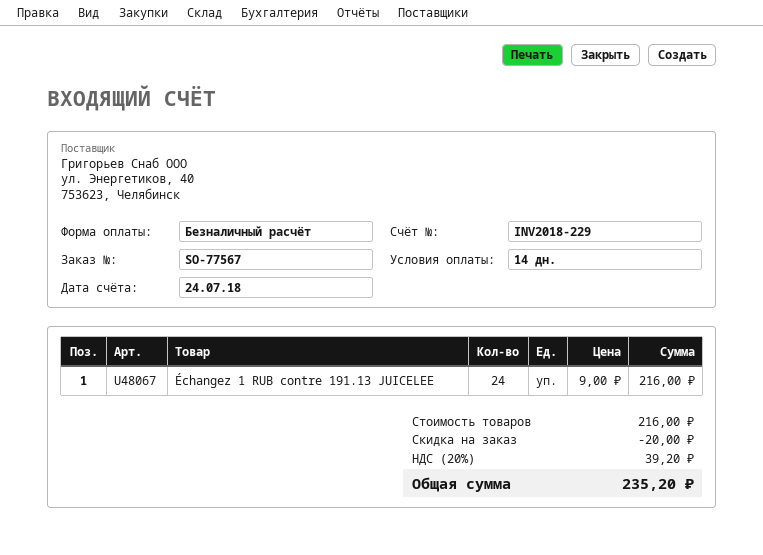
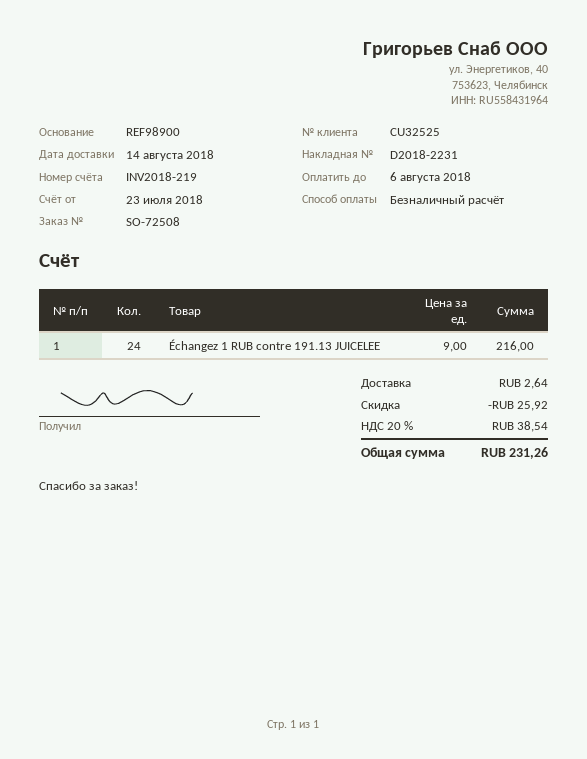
order number: SO-77567 -> SO-72508
invoice number: INV2018-229 -> INV2018-219
invoice date: 2018-07-24 -> 2018-07-23
discount: 20.00 -> 25.92
shipping: none -> 2.64
tax: 20% = 39.20 -> 20% = 38.54
total: 235.20 -> 231.26

